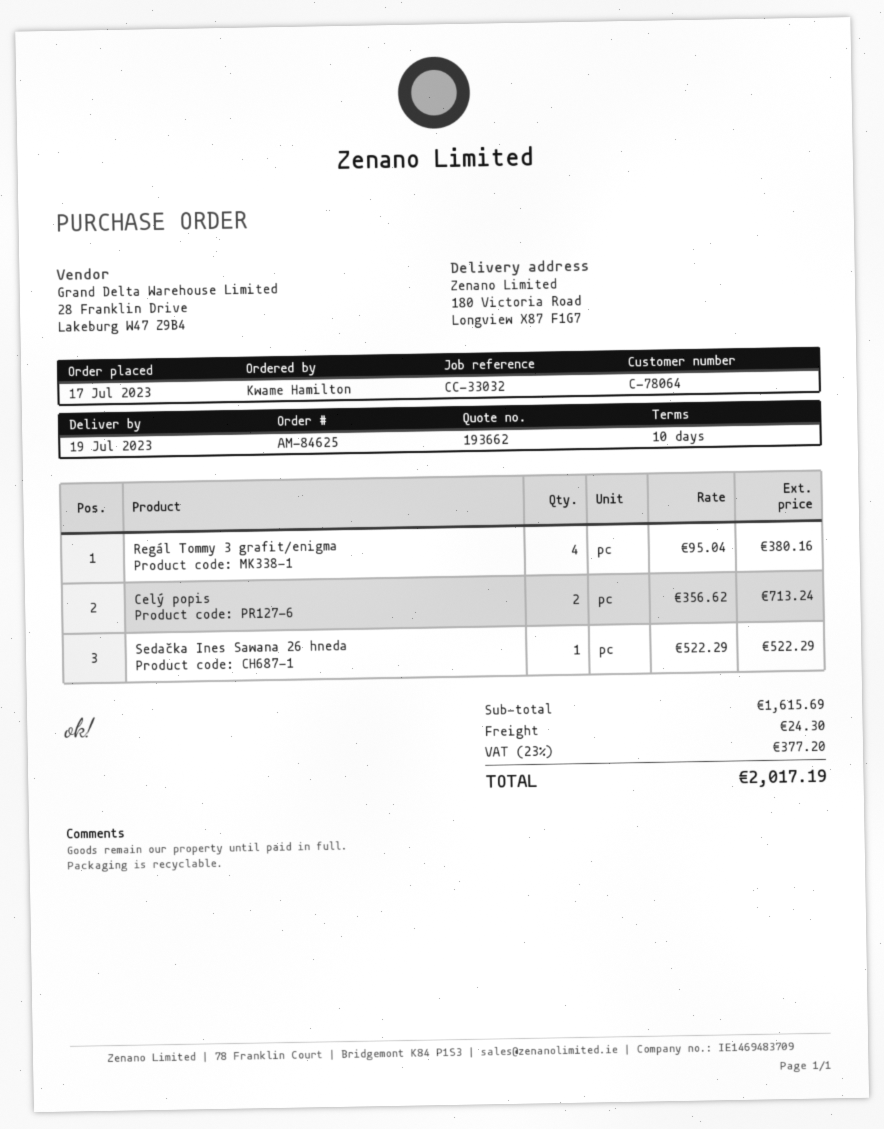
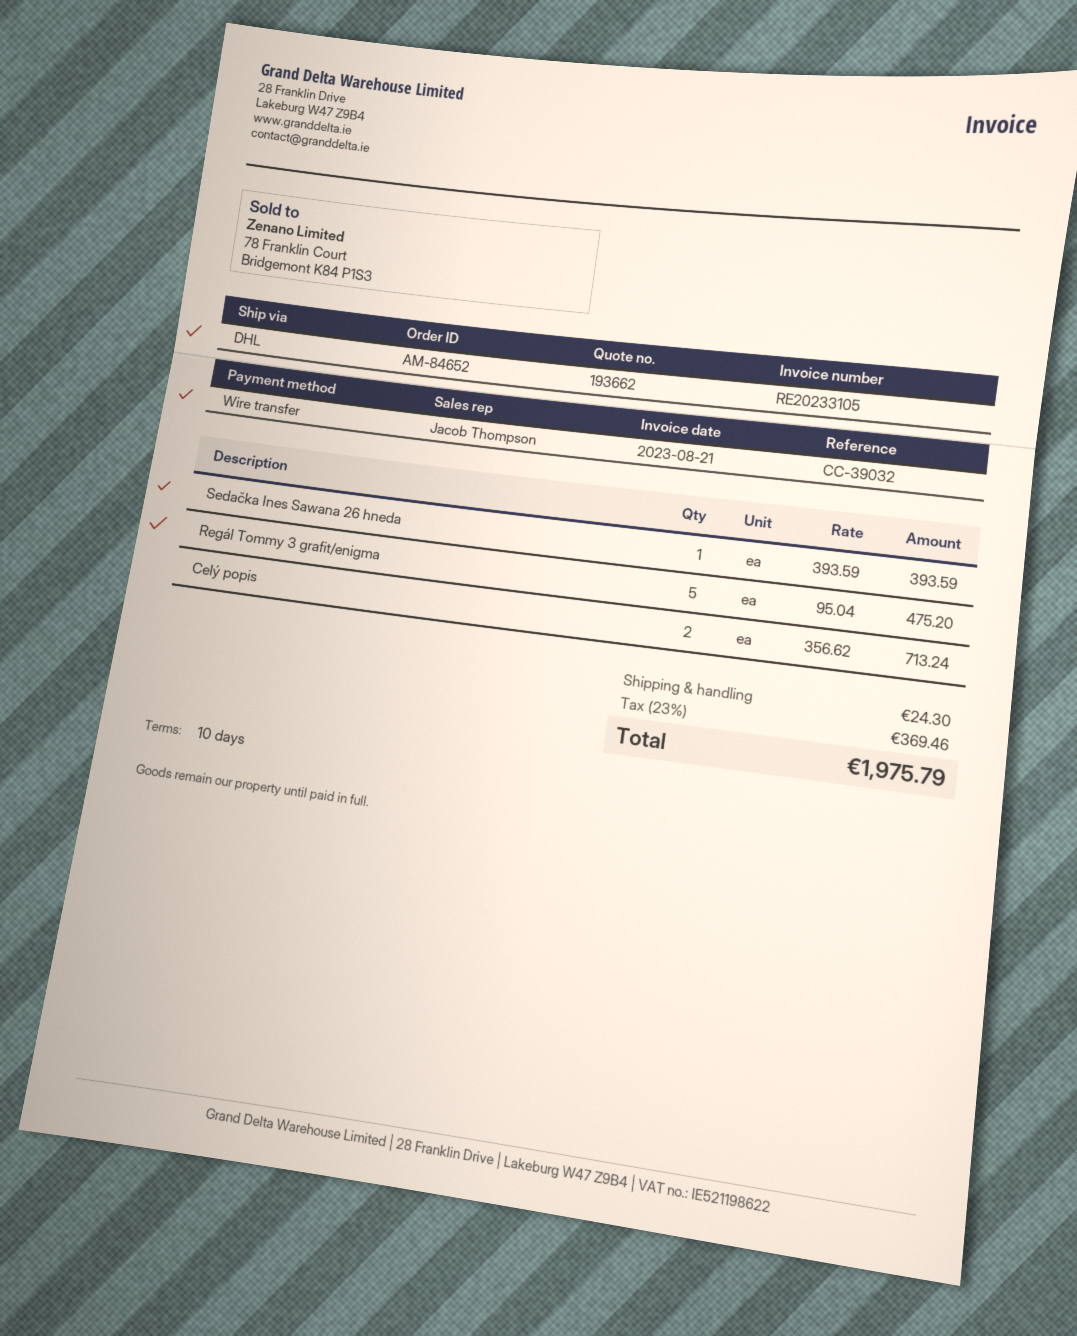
order number: AM-84625 -> AM-84652
reference: CC-33032 -> CC-39032
Regál Tommy 3 grafit/enigma: 4 x 95.04 = 380.16 -> 5 x 95.04 = 475.20
Sedačka Ines Sawana 26 hneda: 1 x 522.29 = 522.29 -> 1 x 393.59 = 393.59
tax: 23% = 377.20 -> 23% = 369.46
total: 2017.19 -> 1975.79

